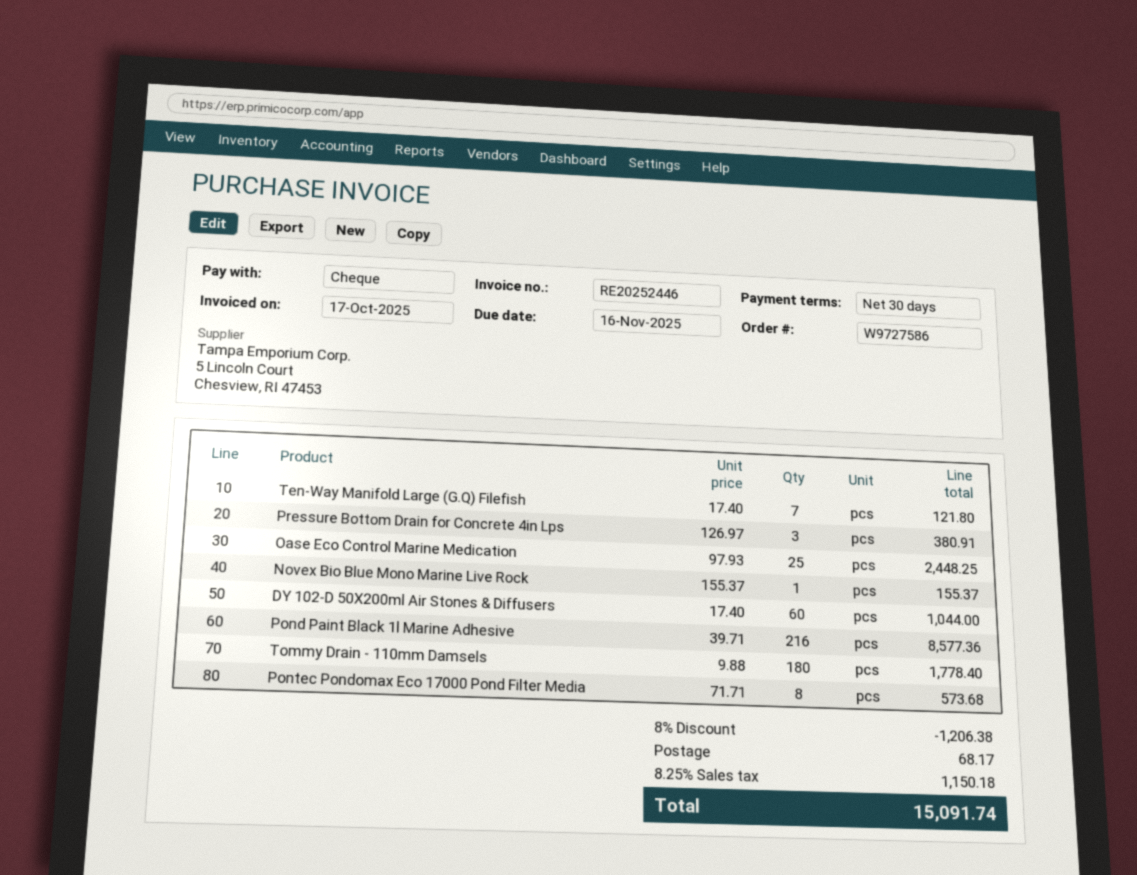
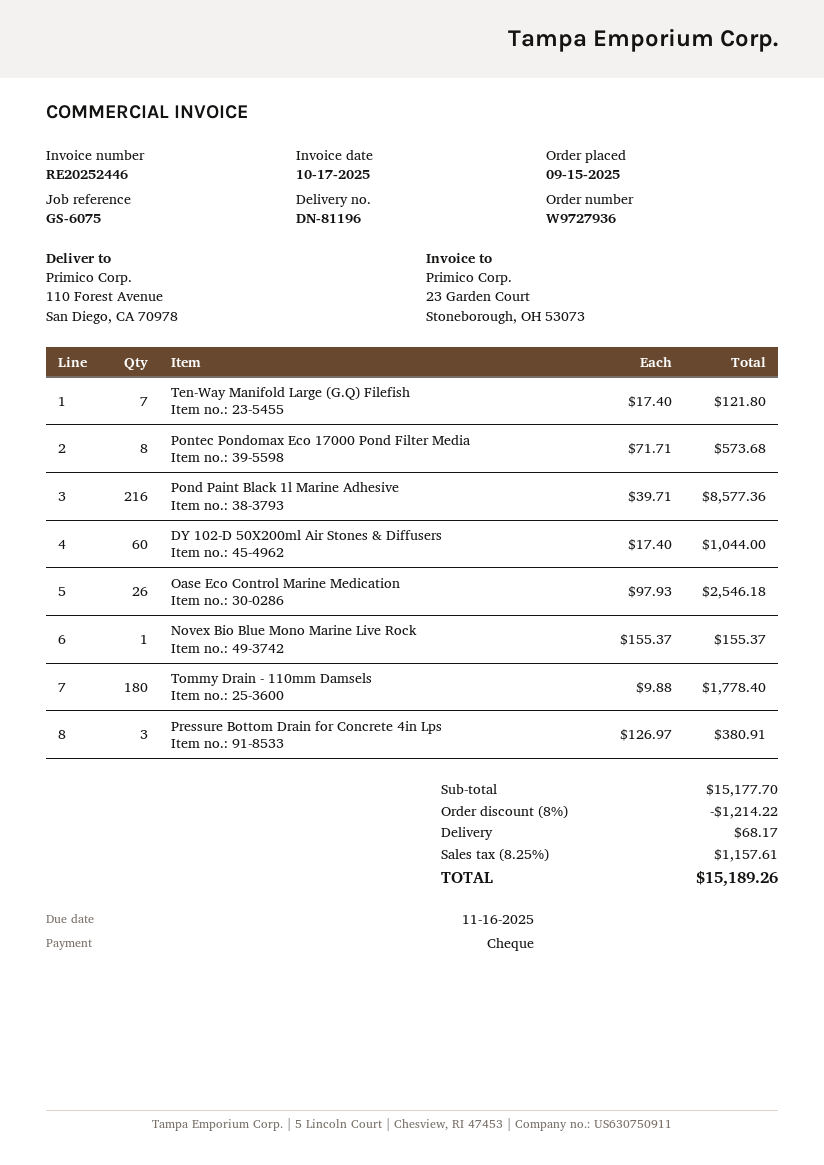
order number: W9727586 -> W9727936
Oase Eco Control Marine Medication: 25 x 97.93 = 2448.25 -> 26 x 97.93 = 2546.18
discount: 8% = 1206.38 -> 8% = 1214.22
tax: 8.25% = 1150.18 -> 8.25% = 1157.61
total: 15091.74 -> 15189.26

